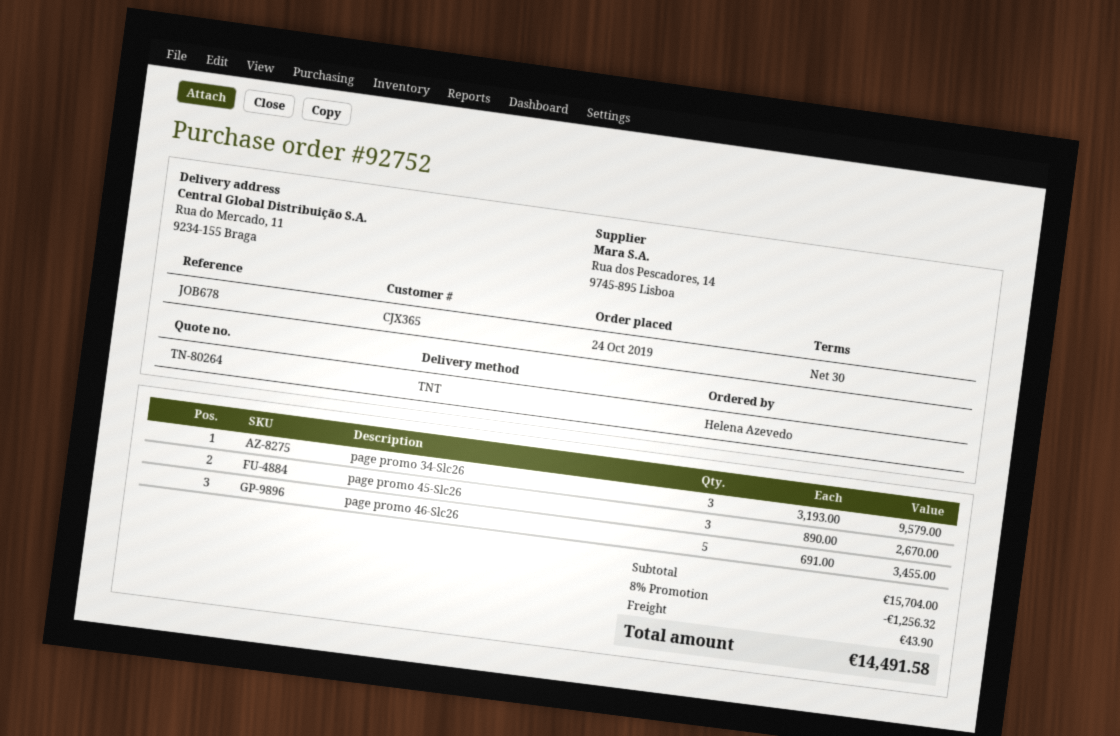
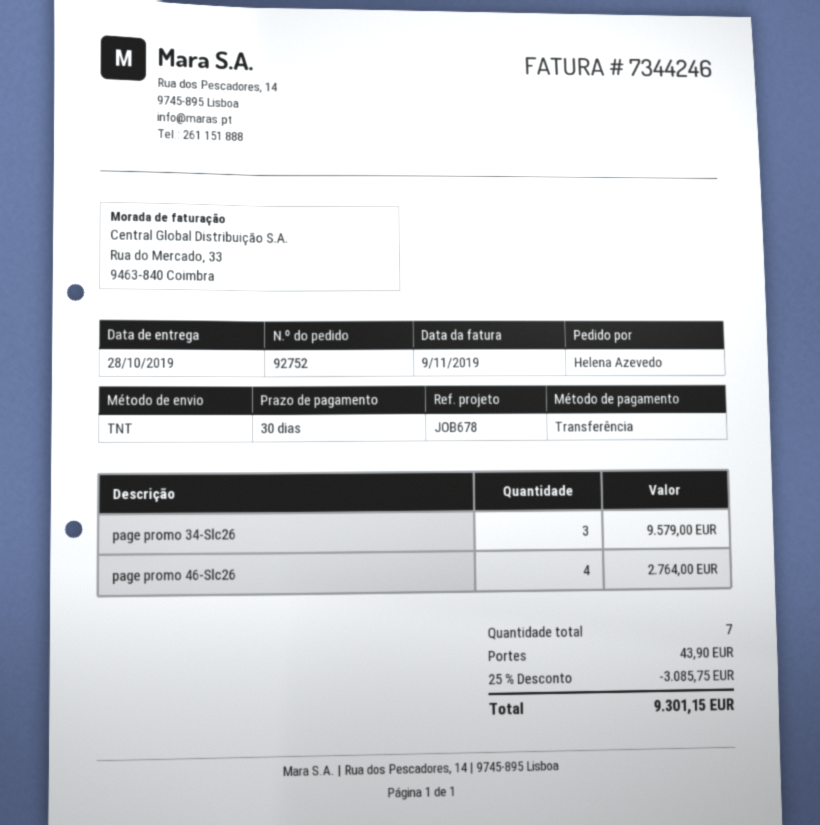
page promo 45-Slc26: 3 for 2670.00 -> none
page promo 46-Slc26: 5 for 3455.00 -> 4 for 2764.00
discount: 8% = 1256.32 -> 25% = 3085.75
total: 14491.58 -> 9301.15

